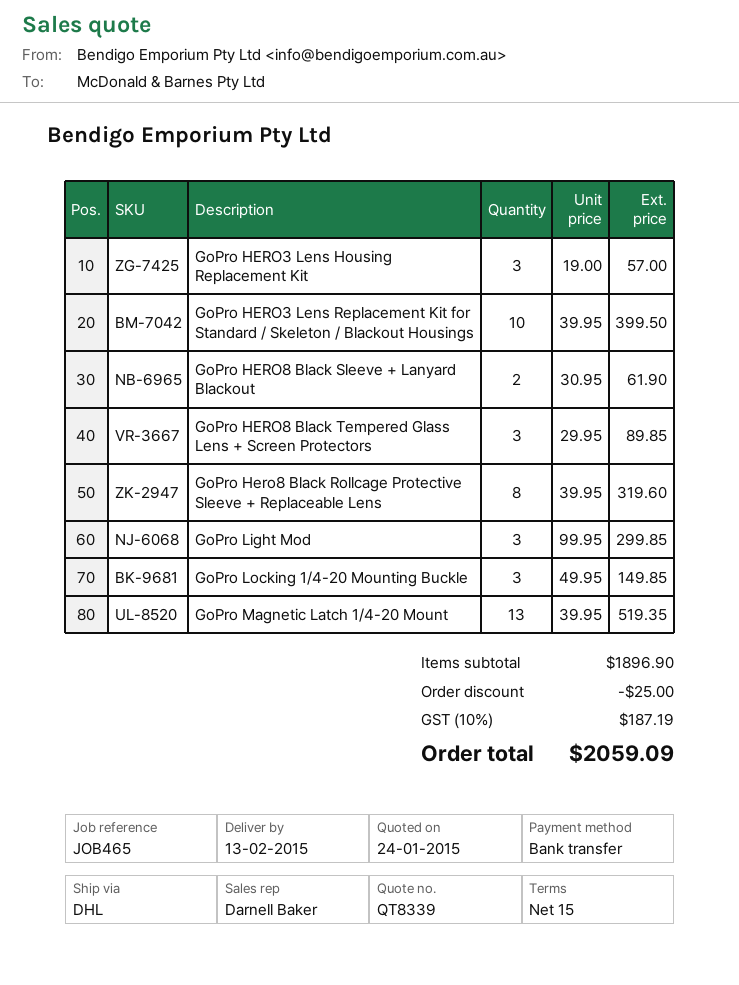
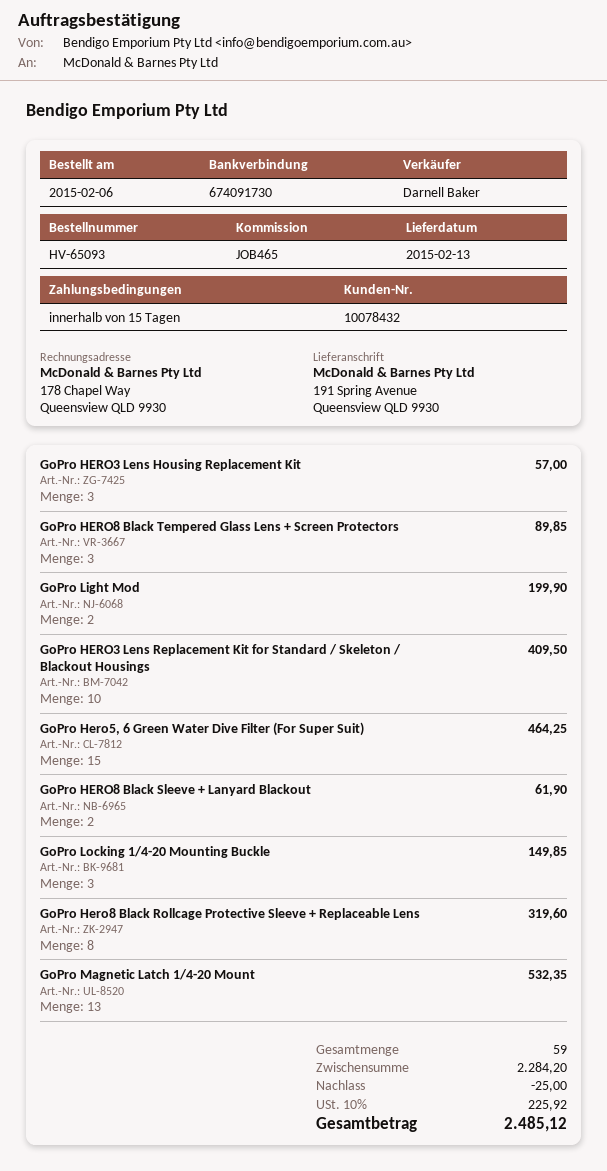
GoPro HERO3 Lens Replacement Kit for Standard / Skeleton / Blackout Housings: 10 for 399.50 -> 10 for 409.50
GoPro Light Mod: 3 for 299.85 -> 2 for 199.90
GoPro Magnetic Latch 1/4-20 Mount: 13 for 519.35 -> 13 for 532.35
GoPro Hero5, 6 Green Water Dive Filter (For Super Suit): none -> 15 for 464.25
subtotal: 1896.90 -> 2284.20
tax: 10% = 187.19 -> 10% = 225.92
total: 2059.09 -> 2485.12

